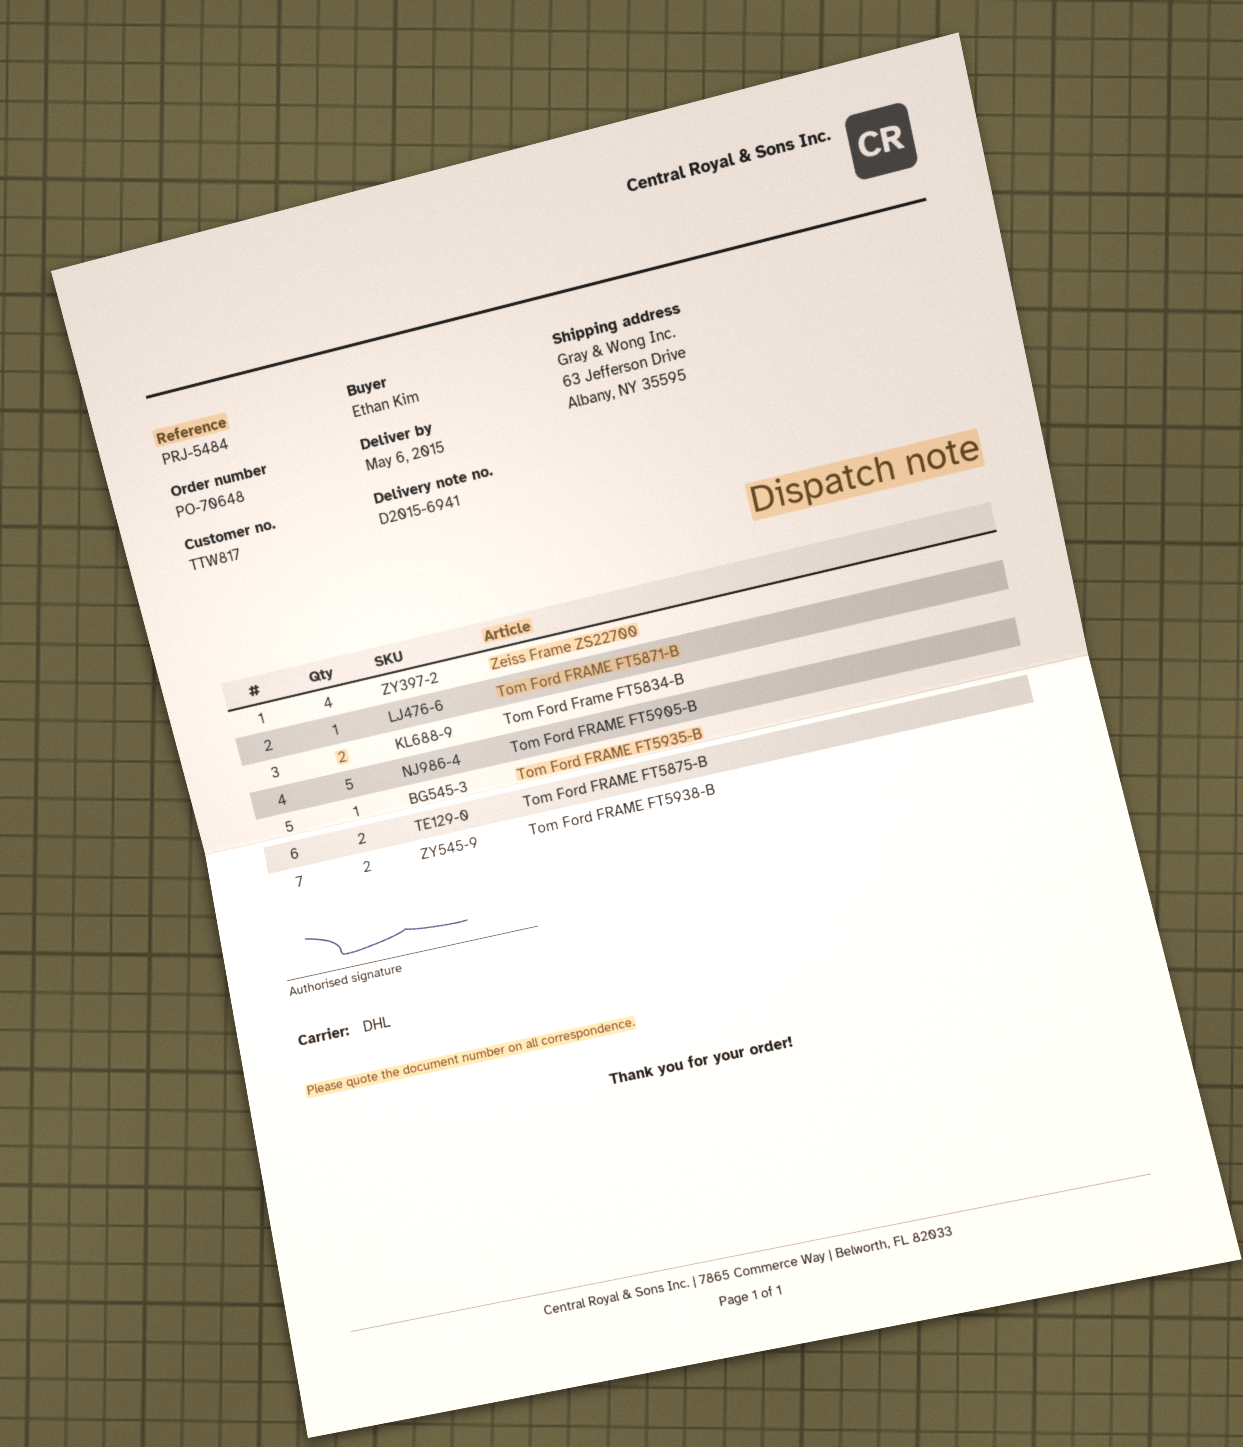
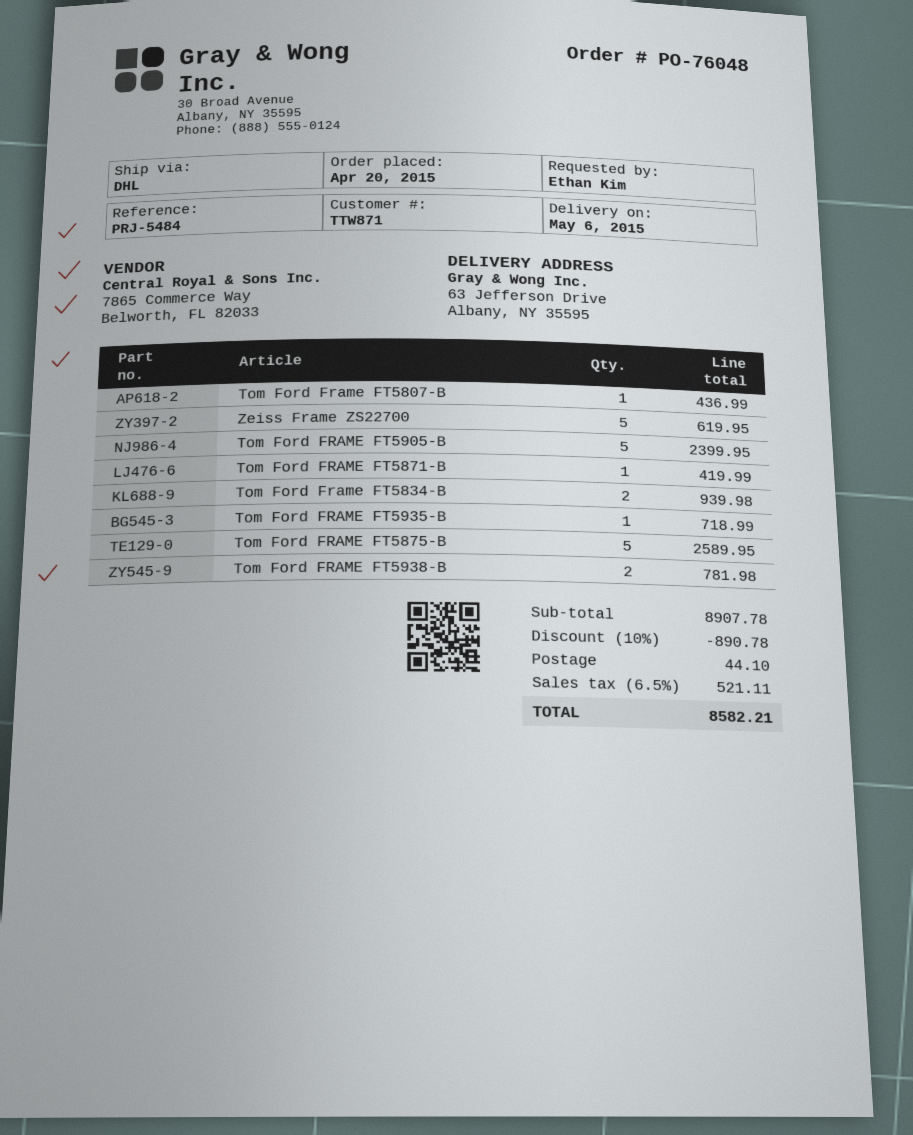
order number: PO-70648 -> PO-76048
customer number: TTW817 -> TTW871
Zeiss Frame ZS22700: 4 -> 5
Tom Ford FRAME FT5875-B: 2 -> 5
Tom Ford Frame FT5807-B: none -> 1

